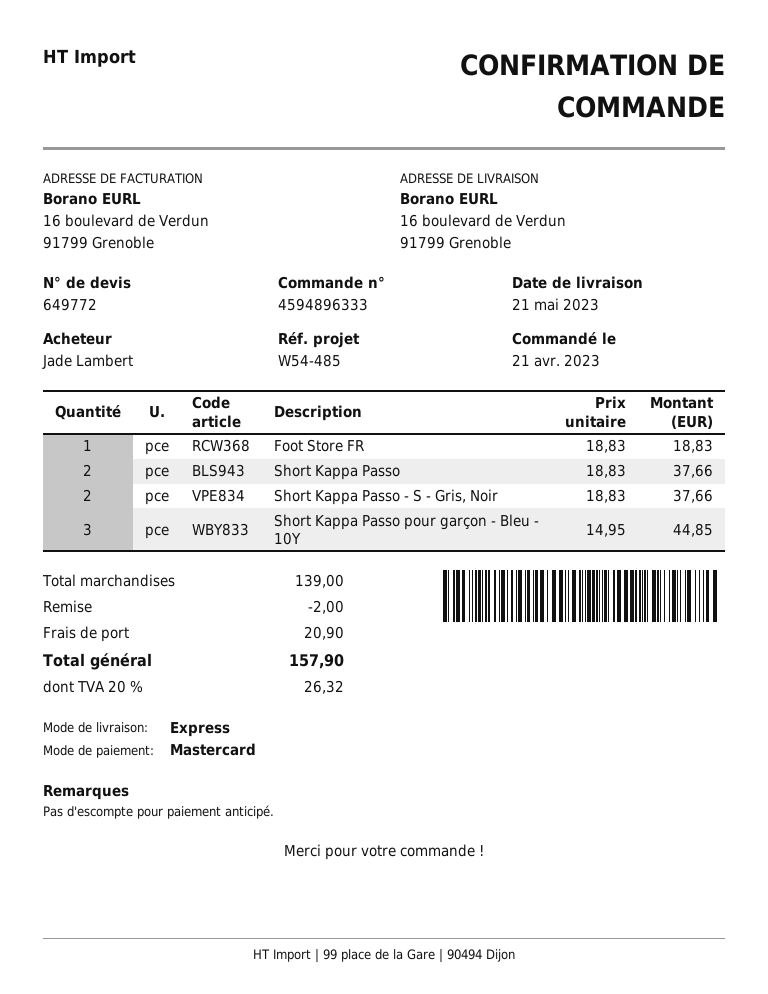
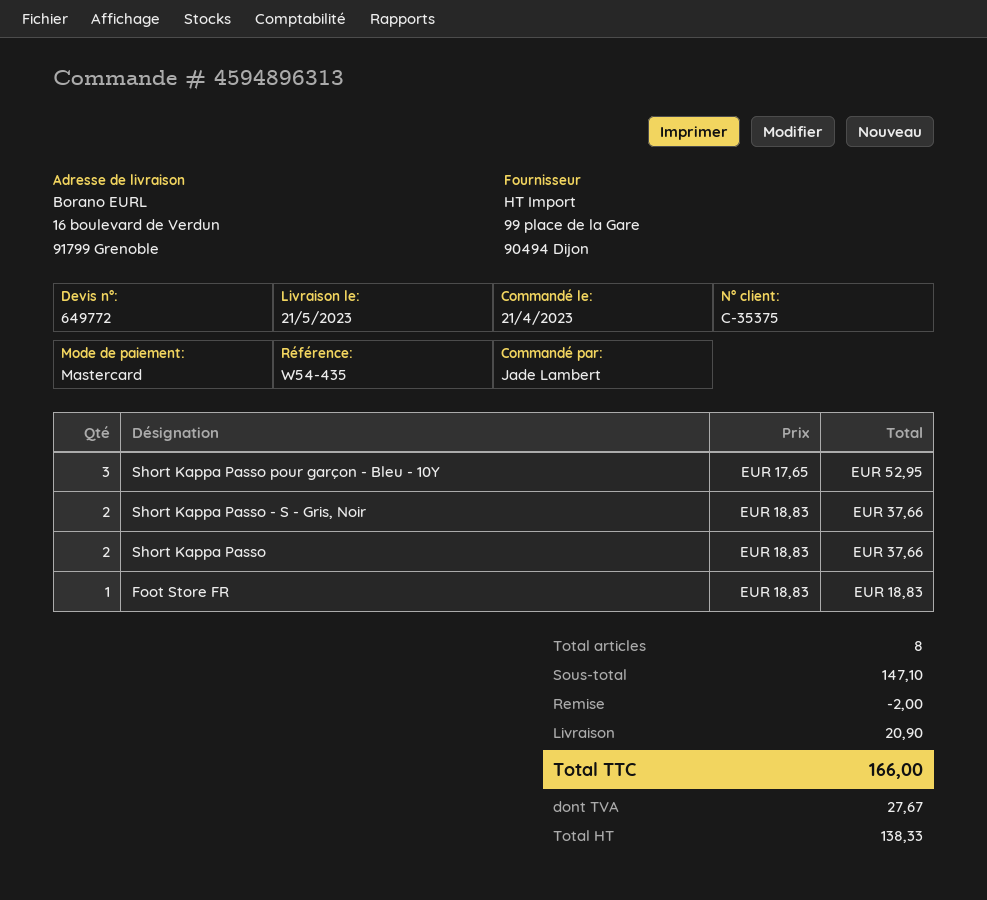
order number: 4594896333 -> 4594896313
reference: W54-485 -> W54-435
Short Kappa Passo pour garçon - Bleu - 10Y: 3 x 14.95 = 44.85 -> 3 x 17.65 = 52.95
subtotal: 139.00 -> 147.10
tax: 26.32 -> 27.67
total: 157.90 -> 166.00

